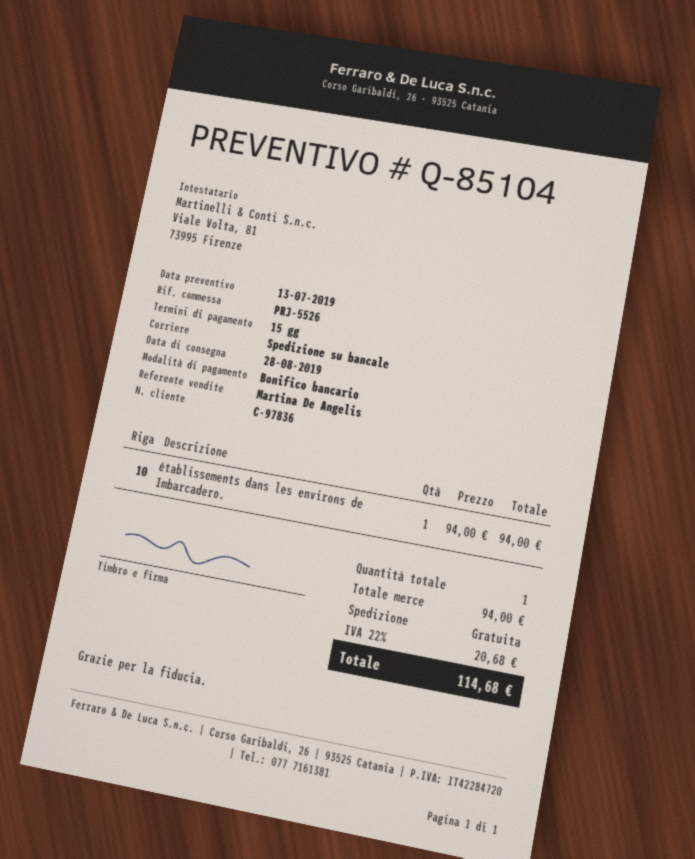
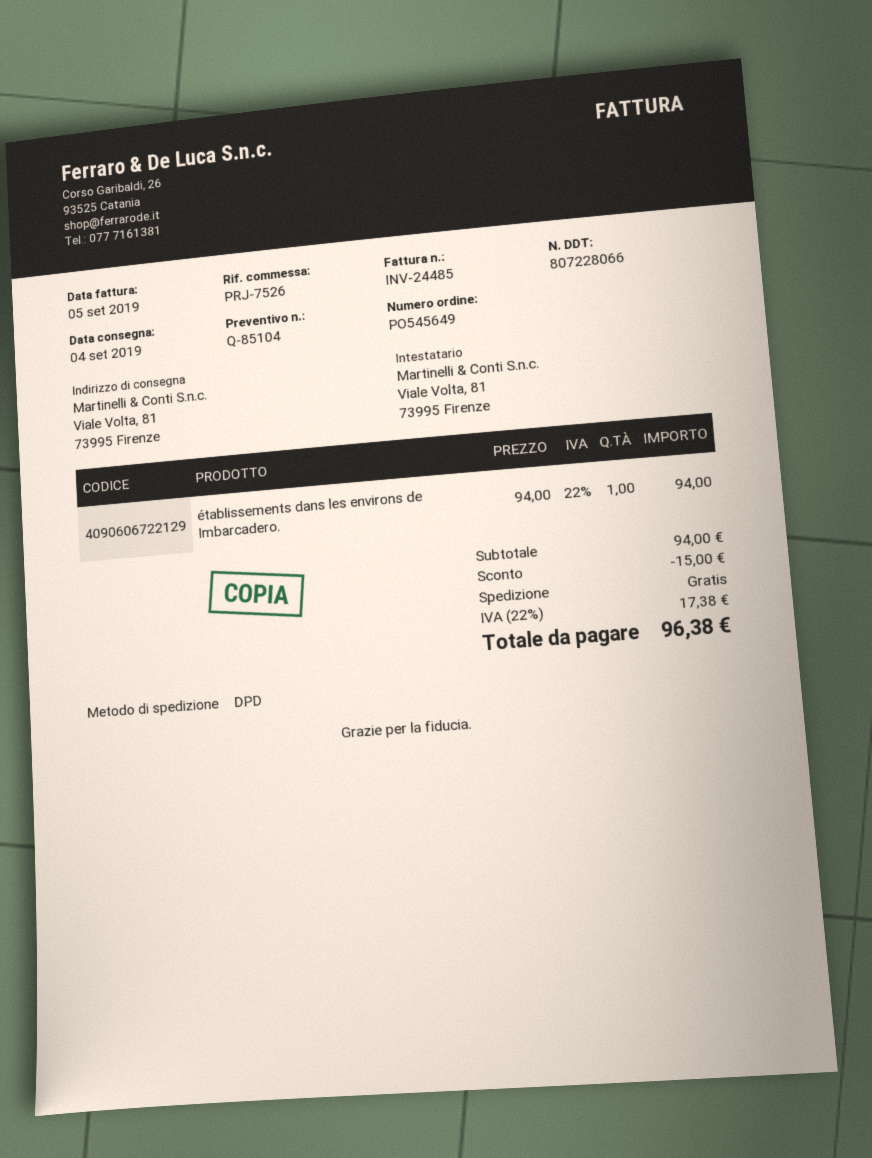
delivery date: 2019-08-28 -> 2019-09-04
reference: PRJ-5526 -> PRJ-7526
shipping method: pallet freight -> DPD
discount: none -> 15.00
tax: 22% = 20.68 -> 22% = 17.38
total: 114.68 -> 96.38

